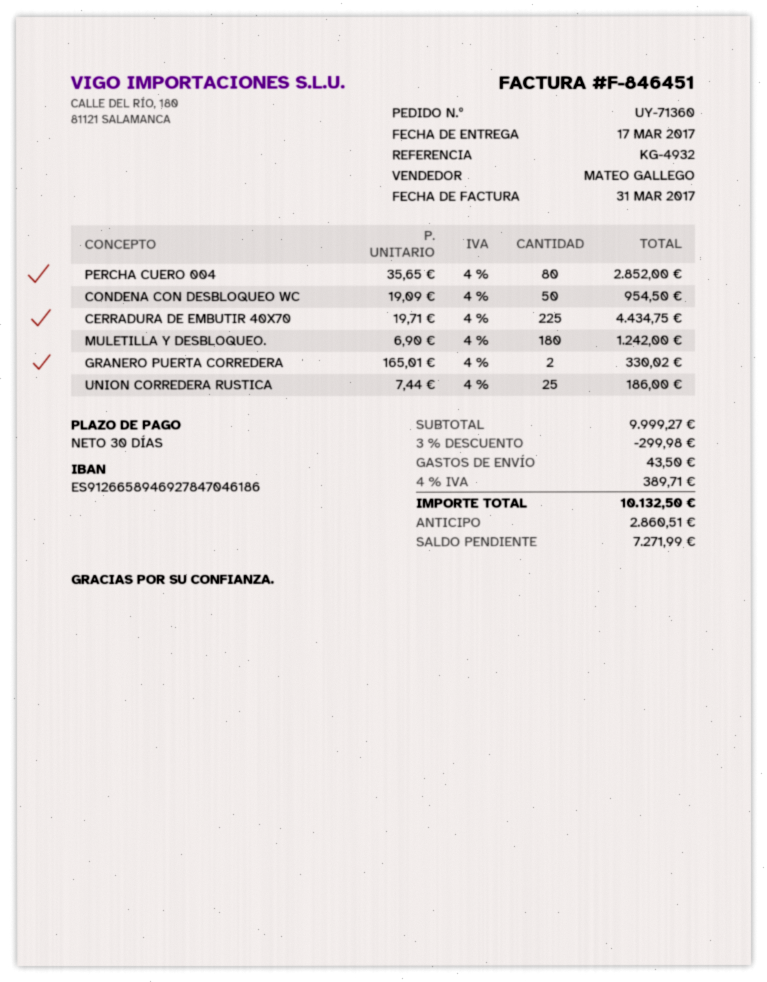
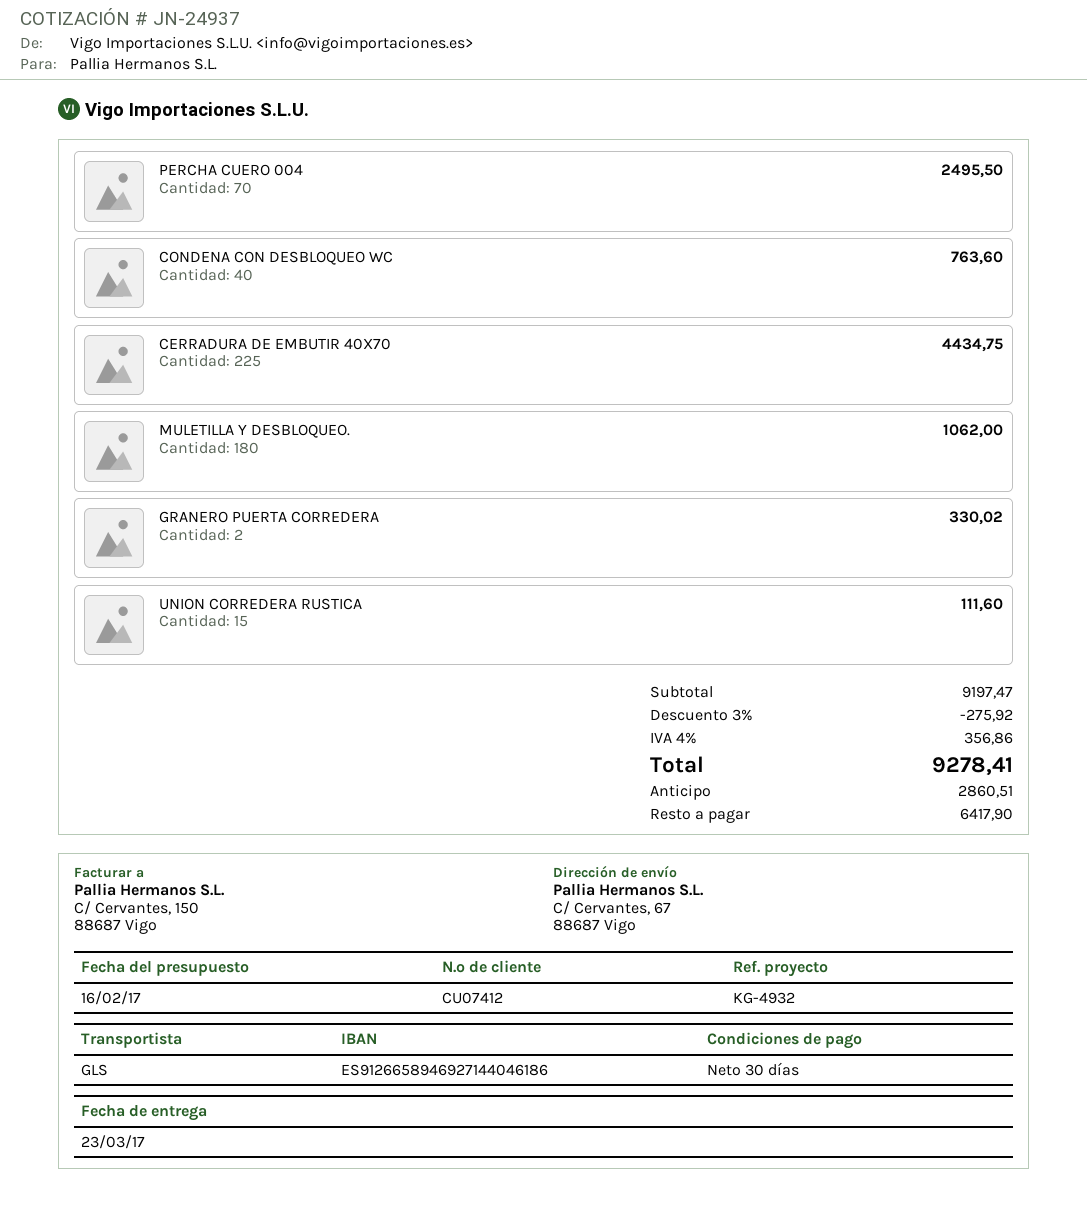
delivery date: 2017-03-17 -> 2017-03-23
bank account: ES9126658946927847046186 -> ES9126658946927144046186
PERCHA CUERO 004: 80 for 2852.00 -> 70 for 2495.50
CONDENA CON DESBLOQUEO WC: 50 for 954.50 -> 40 for 763.60
MULETILLA Y DESBLOQUEO.: 180 for 1242.00 -> 180 for 1062.00
UNION CORREDERA RUSTICA: 25 for 186.00 -> 15 for 111.60
subtotal: 9999.27 -> 9197.47
discount: 3% = 299.98 -> 3% = 275.92
shipping: 43.50 -> none
tax: 4% = 389.71 -> 4% = 356.86
total: 10132.50 -> 9278.41
balance: 7271.99 -> 6417.90

